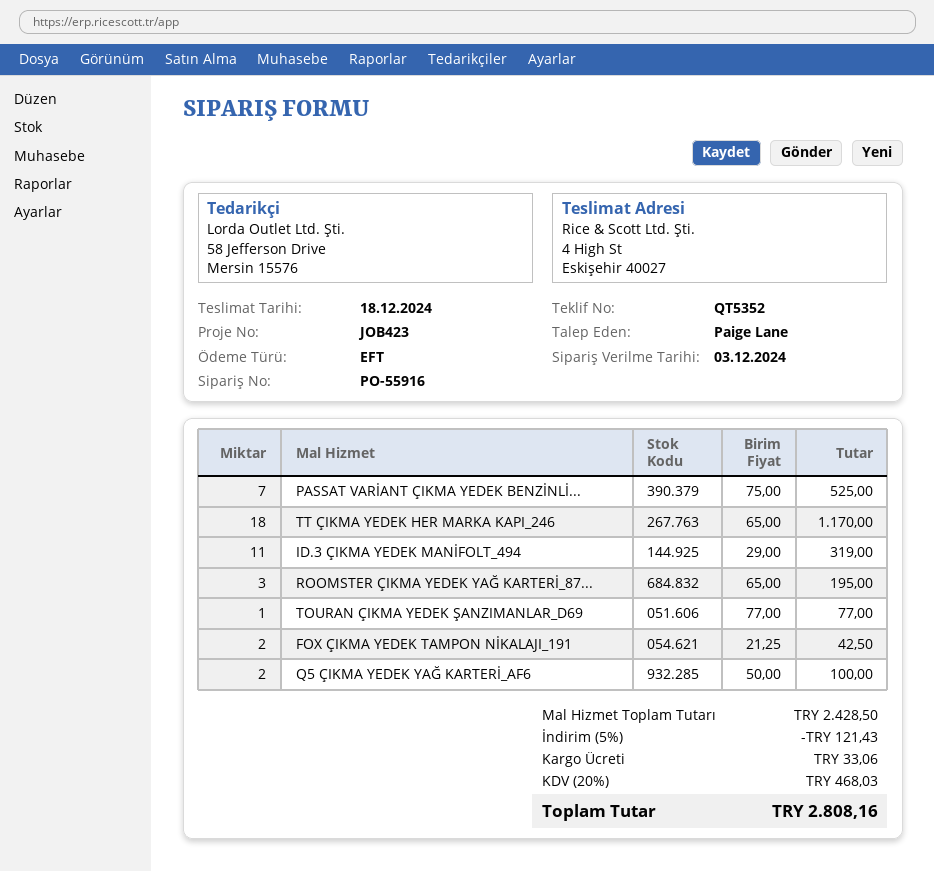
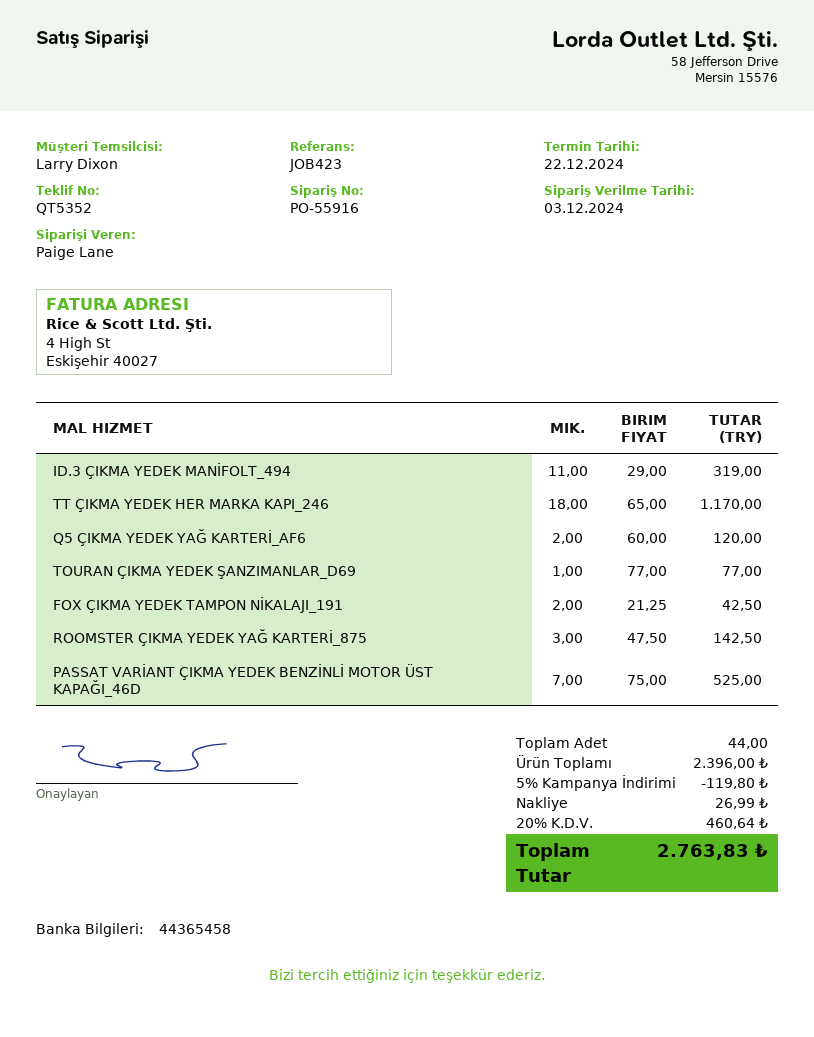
delivery date: 2024-12-18 -> 2024-12-22
ROOMSTER ÇIKMA YEDEK YAĞ KARTERİ_87...: 3 x 65.00 = 195.00 -> 3 x 47.50 = 142.50
Q5 ÇIKMA YEDEK YAĞ KARTERİ_AF6: 2 x 50.00 = 100.00 -> 2 x 60.00 = 120.00
subtotal: 2428.50 -> 2396.00
discount: 5% = 121.43 -> 5% = 119.80
shipping: 33.06 -> 26.99
tax: 20% = 468.03 -> 20% = 460.64
total: 2808.16 -> 2763.83

